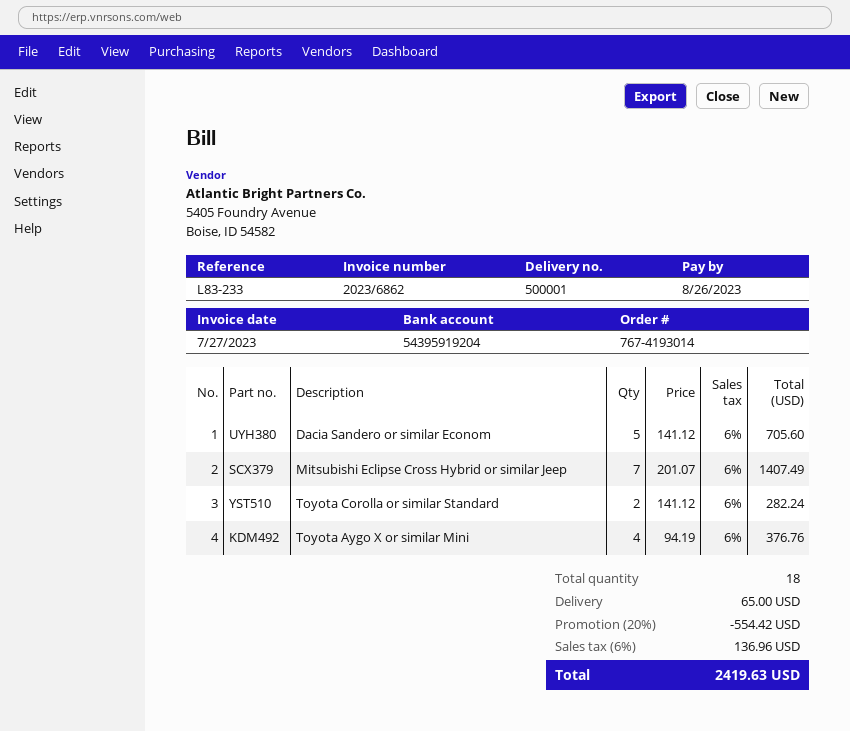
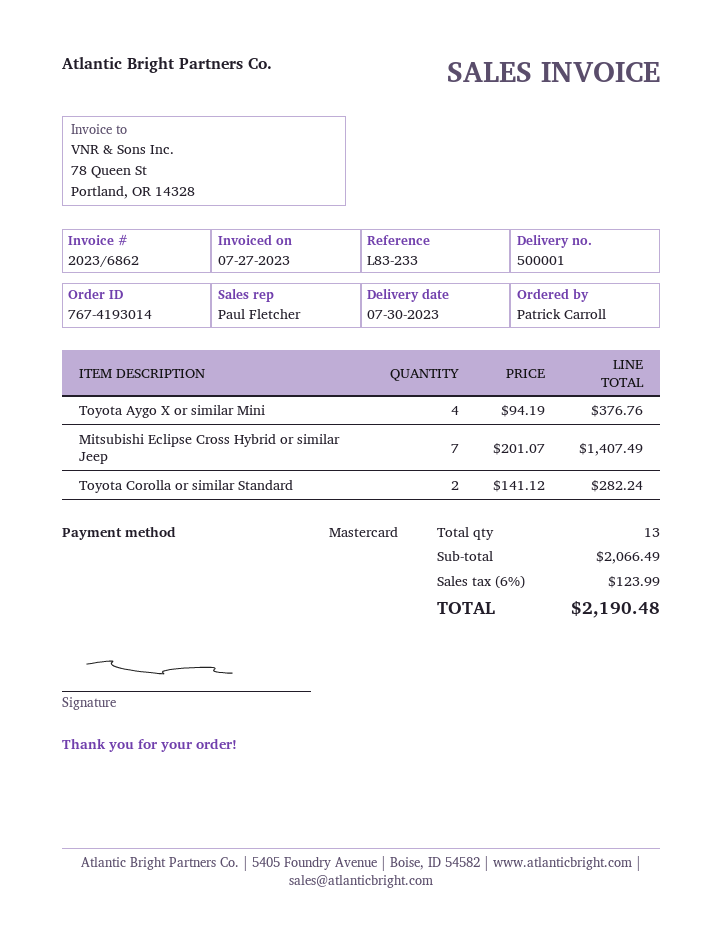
Dacia Sandero or similar Econom: 5 x 141.12 = 705.60 -> none
total quantity: 18 -> 13
discount: 20% = 554.42 -> none
shipping: 65.00 -> none
tax: 6% = 136.96 -> 6% = 123.99
total: 2419.63 -> 2190.48

